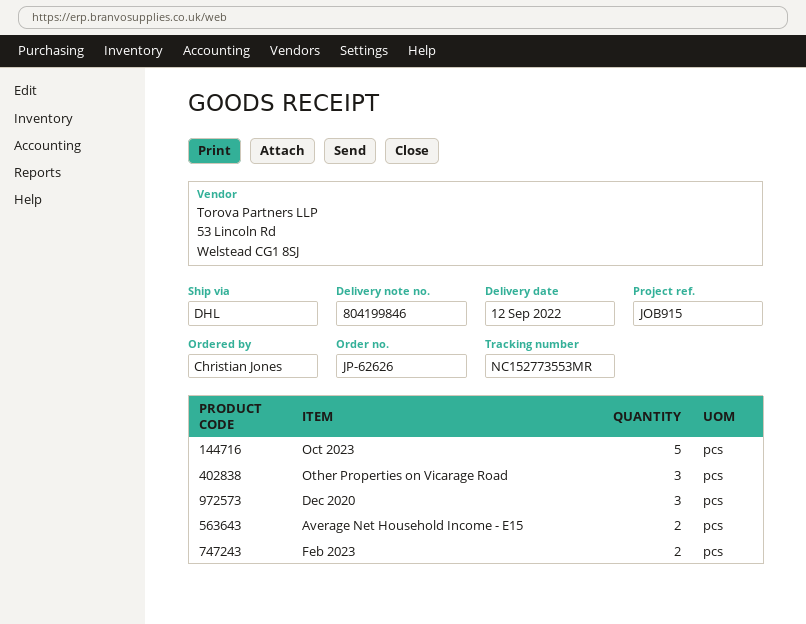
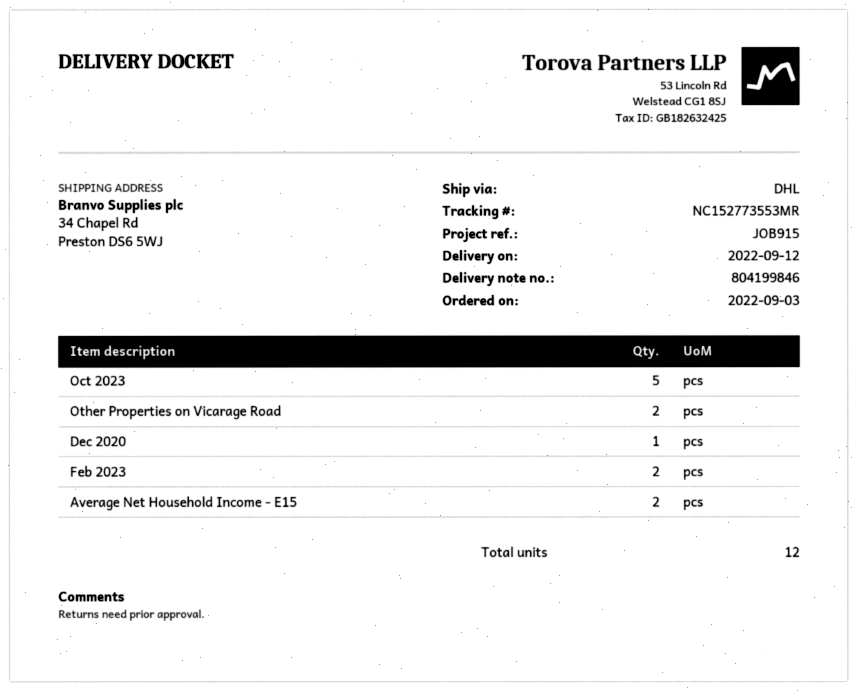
Other Properties on Vicarage Road: 3 -> 2
Dec 2020: 3 -> 1

